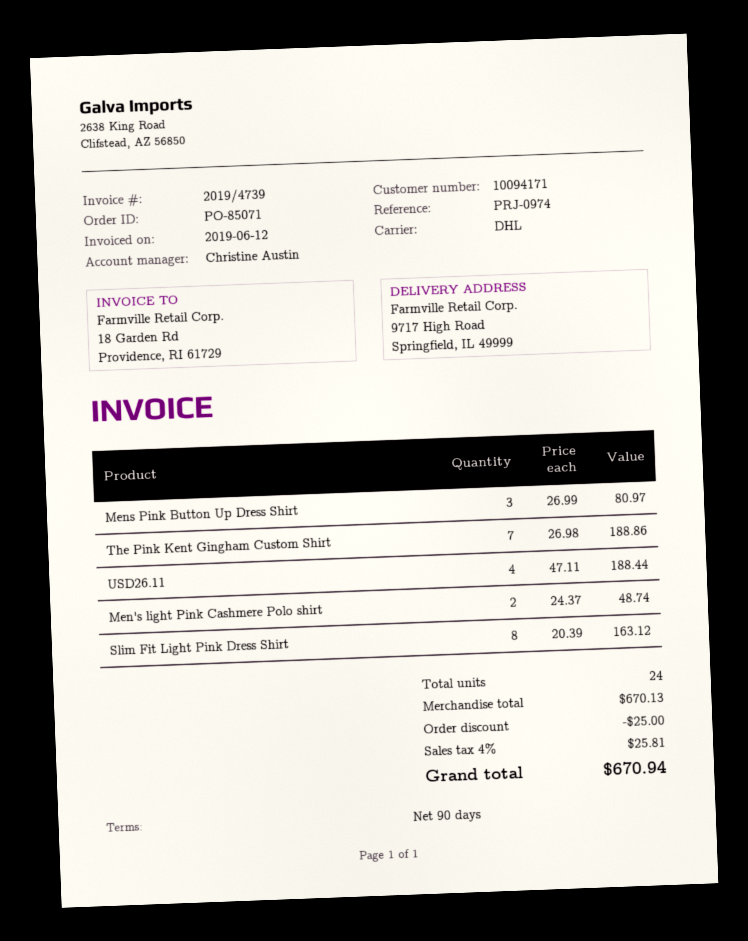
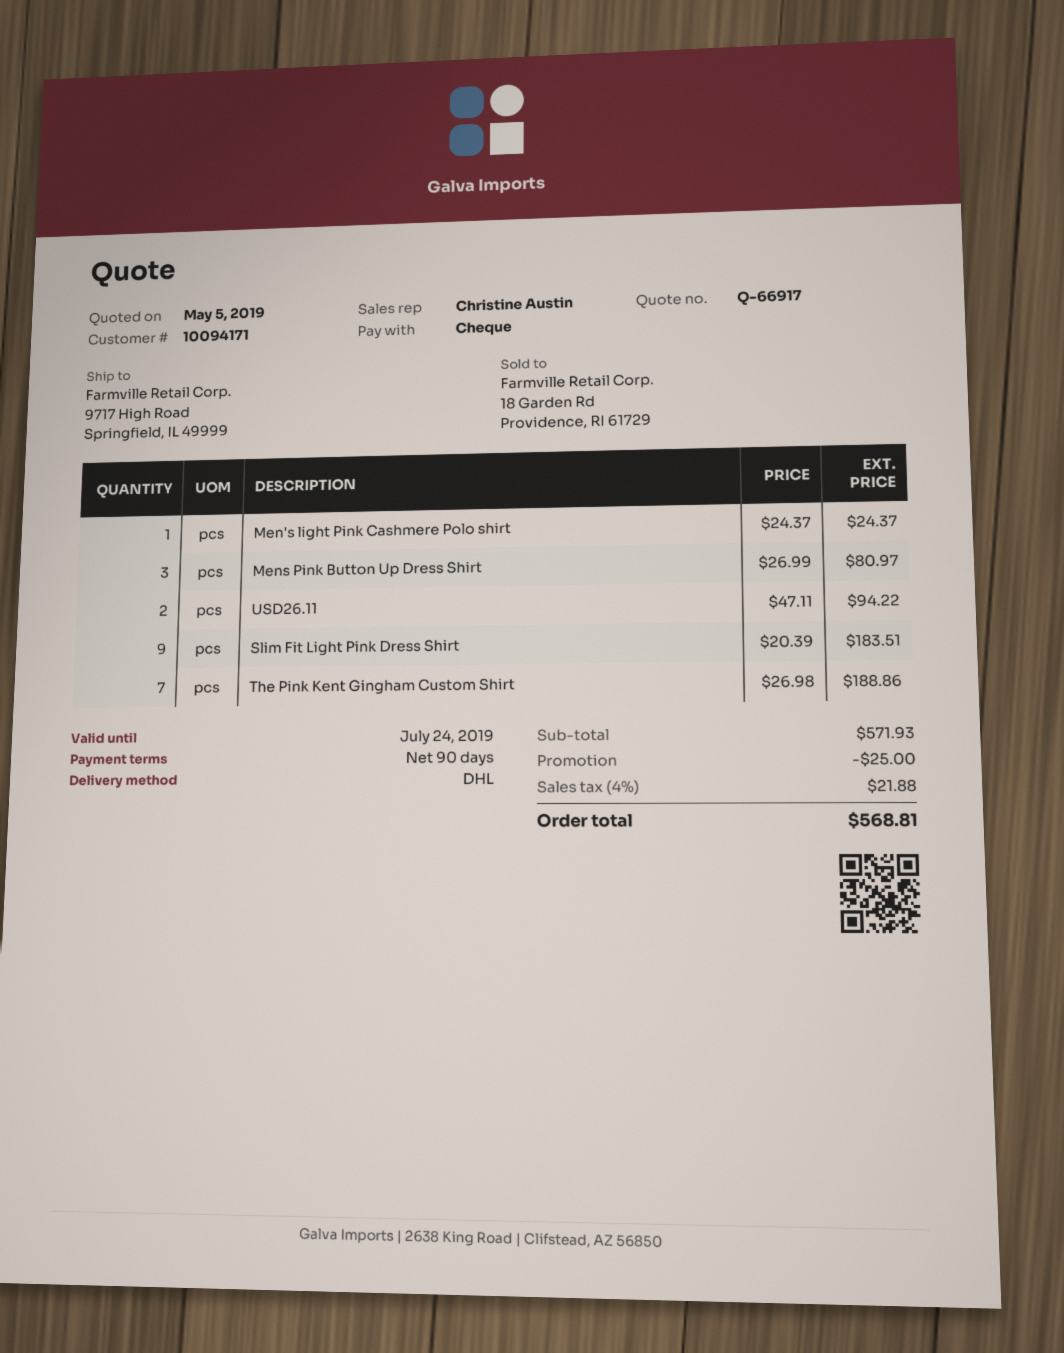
USD26.11: 4 x 47.11 = 188.44 -> 2 x 47.11 = 94.22
Men's light Pink Cashmere Polo shirt: 2 x 24.37 = 48.74 -> 1 x 24.37 = 24.37
Slim Fit Light Pink Dress Shirt: 8 x 20.39 = 163.12 -> 9 x 20.39 = 183.51
subtotal: 670.13 -> 571.93
tax: 4% = 25.81 -> 4% = 21.88
total: 670.94 -> 568.81

